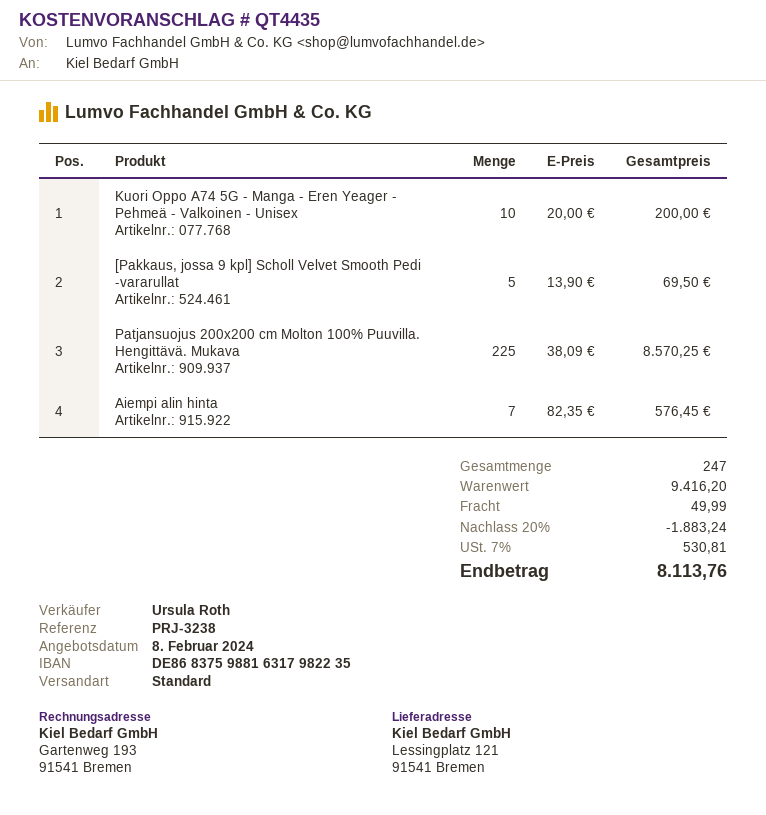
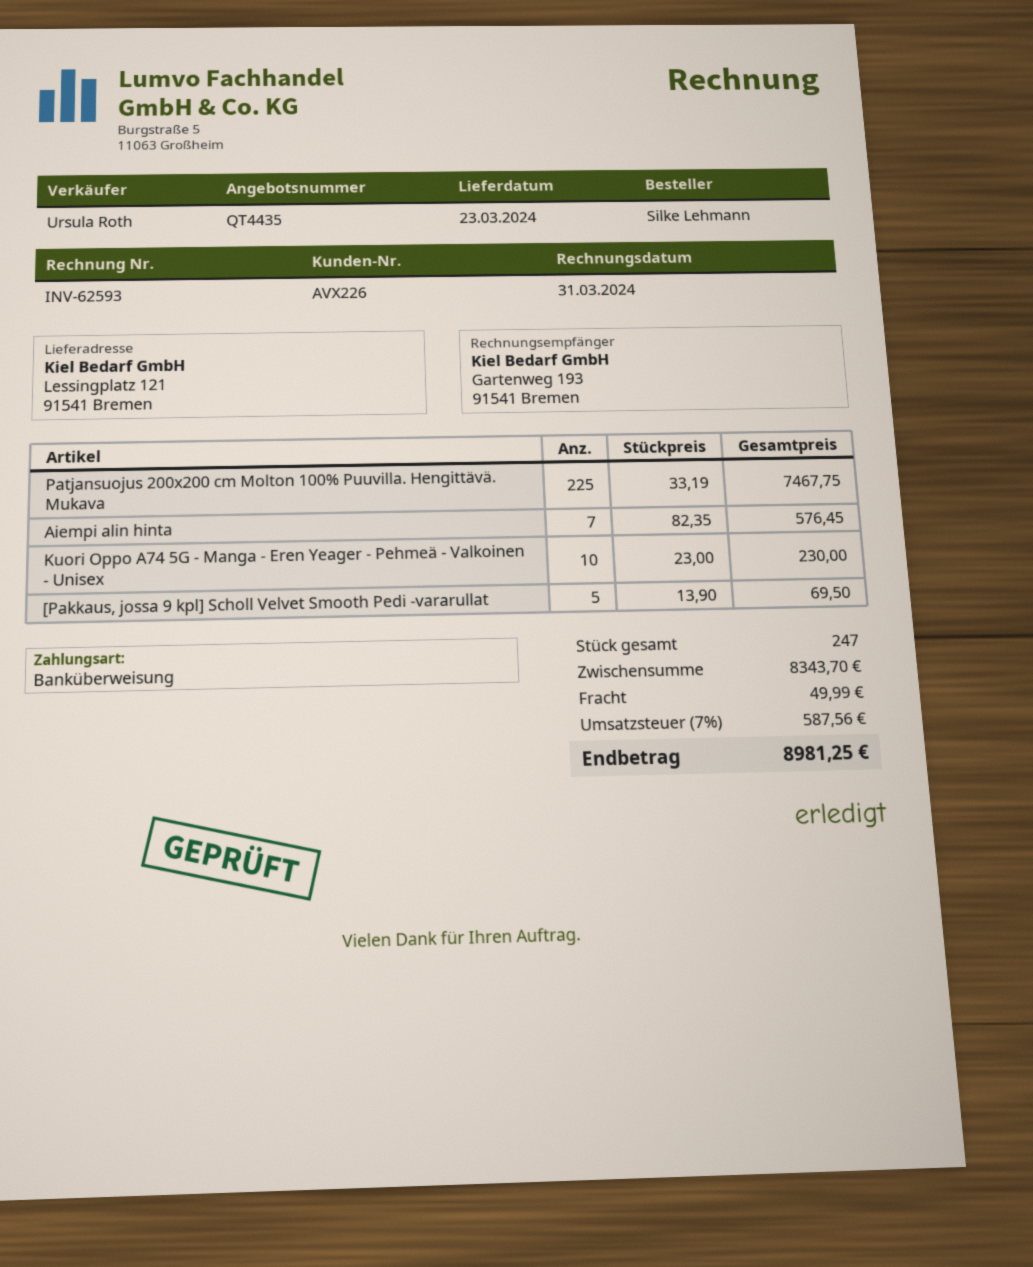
Kuori Oppo A74 5G - Manga - Eren Yeager - Pehmeä - Valkoinen - Unisex: 10 x 20.00 = 200.00 -> 10 x 23.00 = 230.00
Patjansuojus 200x200 cm Molton 100% Puuvilla. Hengittävä. Mukava: 225 x 38.09 = 8570.25 -> 225 x 33.19 = 7467.75
subtotal: 9416.20 -> 8343.70
discount: 20% = 1883.24 -> none
tax: 7% = 530.81 -> 7% = 587.56
total: 8113.76 -> 8981.25

